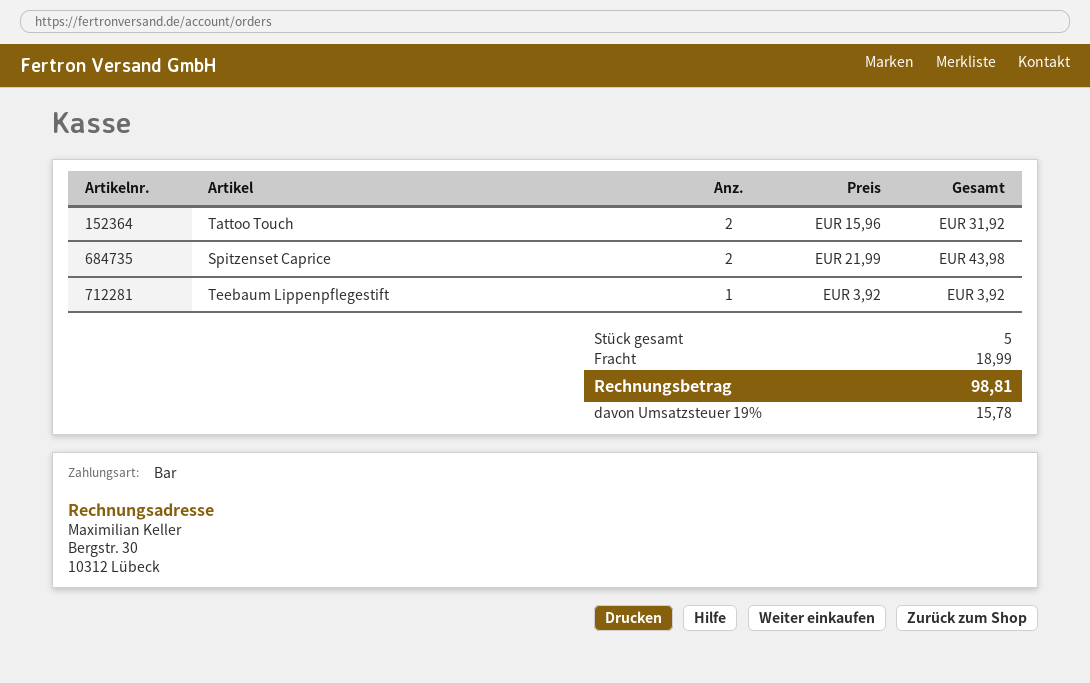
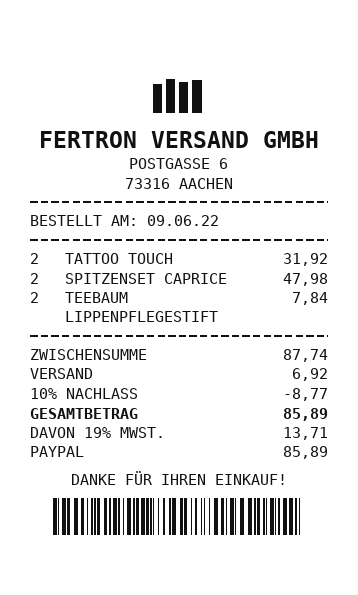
payment method: cash -> PayPal
Spitzenset Caprice: 2 for 43.98 -> 2 for 47.98
Teebaum Lippenpflegestift: 1 for 3.92 -> 2 for 7.84
discount: none -> 10% = 8.77
shipping: 18.99 -> 6.92
tax: 19% = 15.78 -> 19% = 13.71
total: 98.81 -> 85.89

